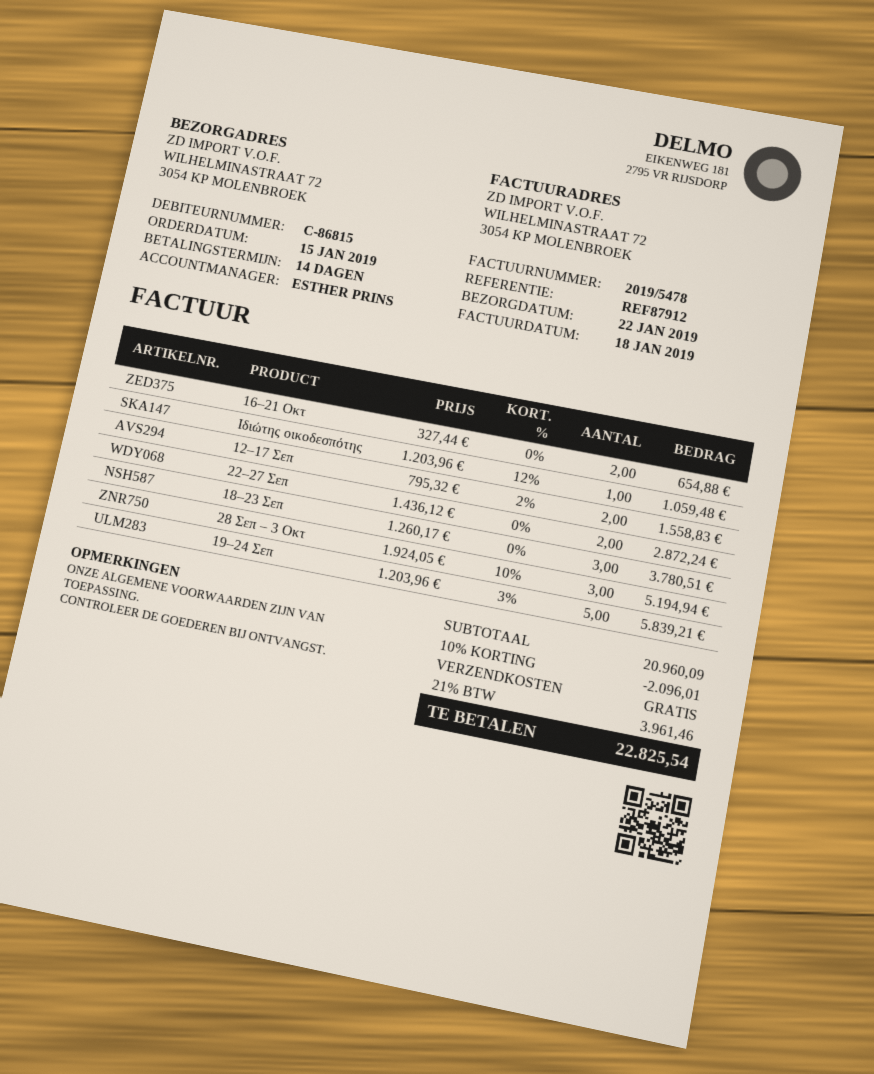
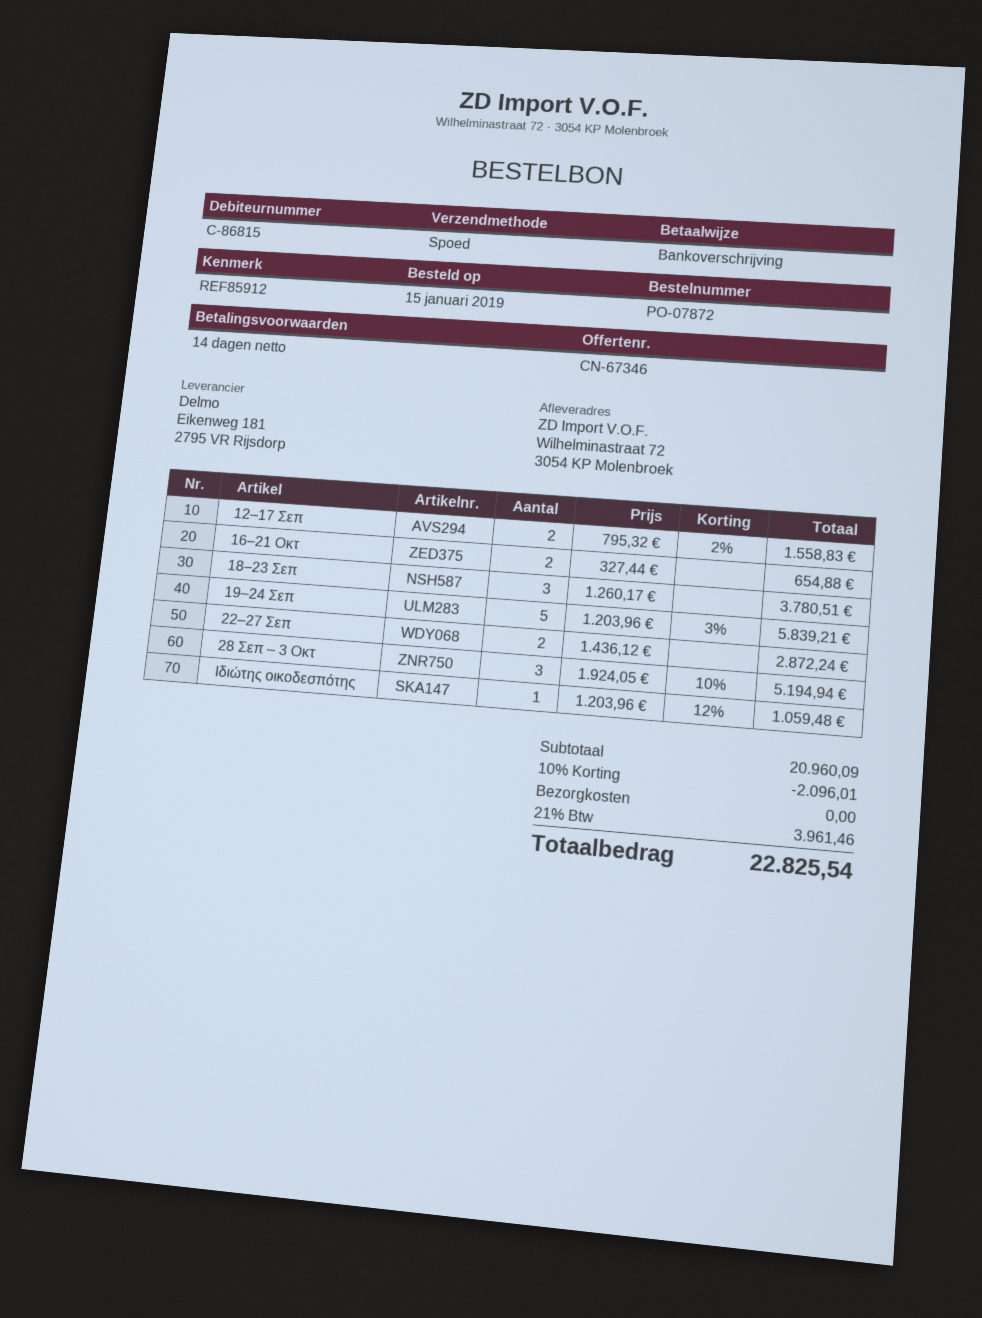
reference: REF87912 -> REF85912

